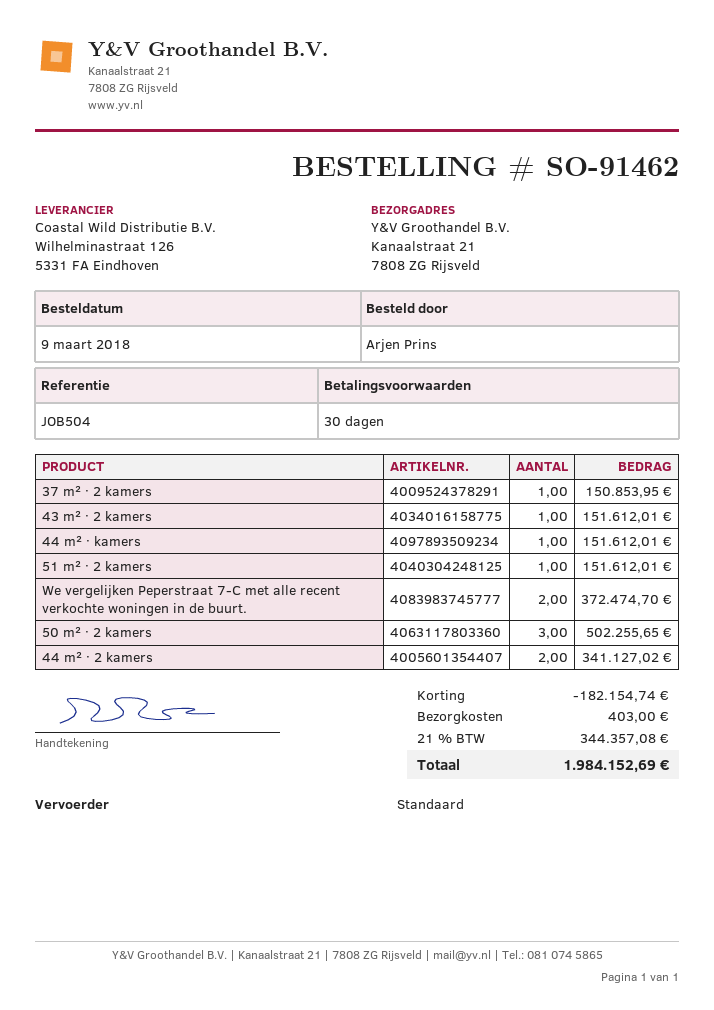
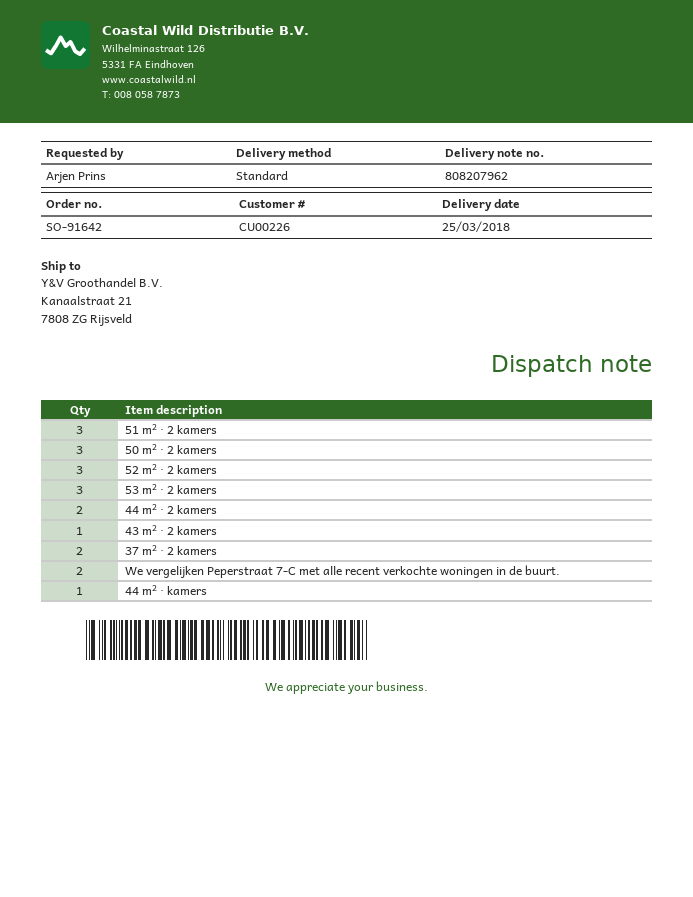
order number: SO-91462 -> SO-91642
37 m² · 2 kamers: 1 -> 2
51 m² · 2 kamers: 1 -> 3
52 m² · 2 kamers: none -> 3
53 m² · 2 kamers: none -> 3

